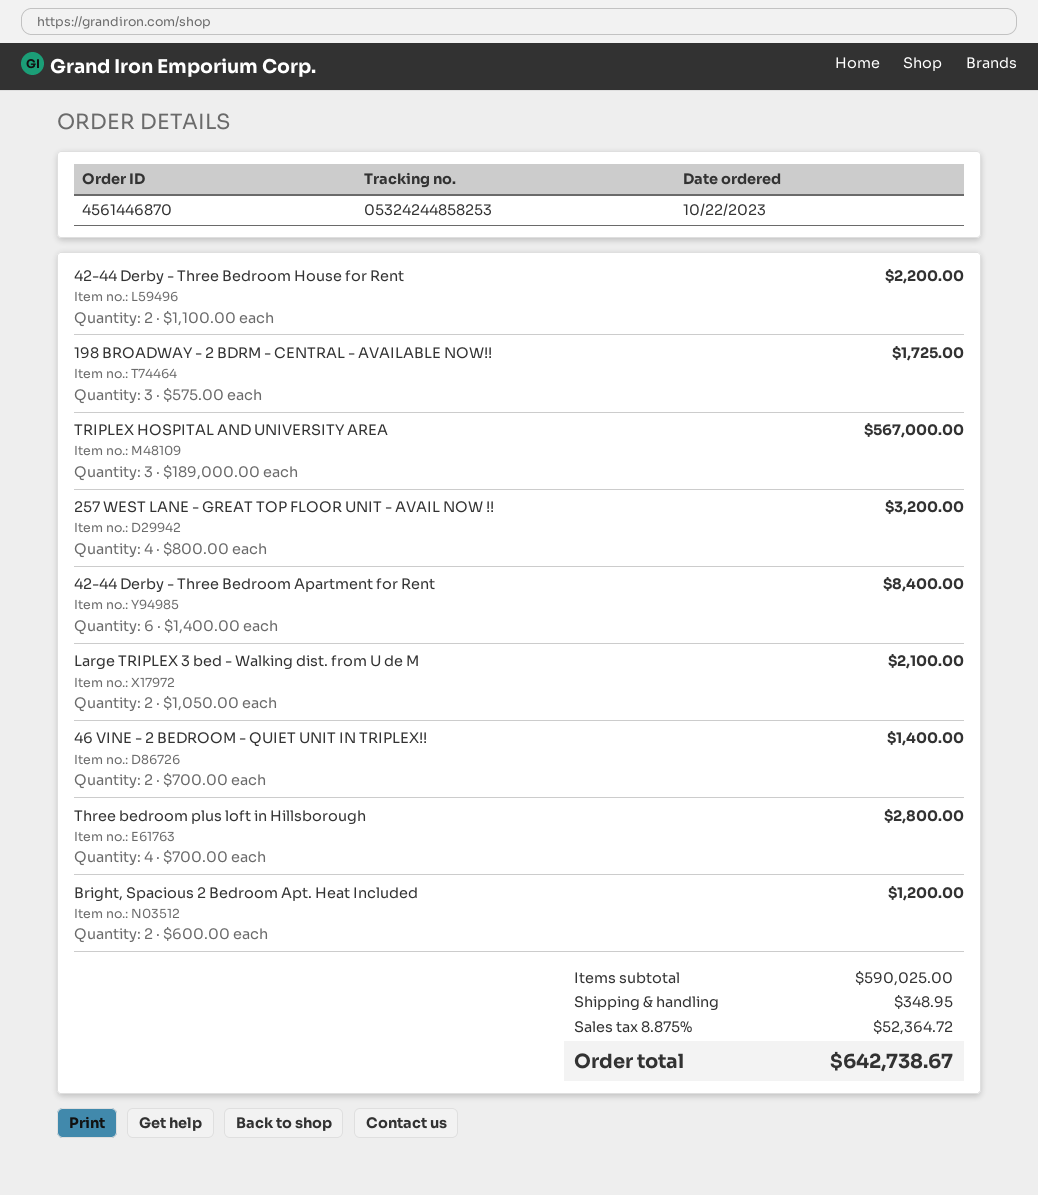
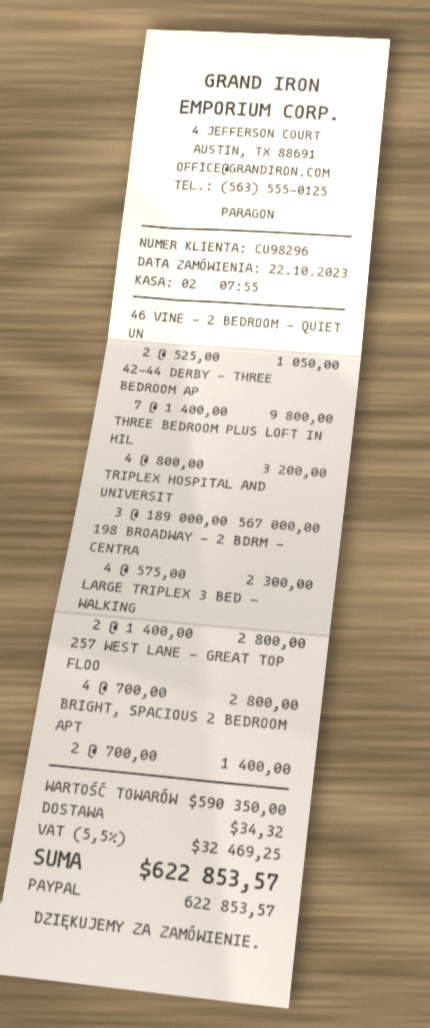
42-44 Derby - Three Bedroom House for Rent: 2 x 1100.00 = 2200.00 -> none
198 BROADWAY - 2 BDRM - CENTRAL - AVAILABLE NOW!!: 3 x 575.00 = 1725.00 -> 4 x 575.00 = 2300.00
257 WEST LANE - GREAT TOP FLOOR UNIT - AVAIL NOW !!: 4 x 800.00 = 3200.00 -> 4 x 700.00 = 2800.00
42-44 Derby - Three Bedroom Apartment for Rent: 6 x 1400.00 = 8400.00 -> 7 x 1400.00 = 9800.00
Large TRIPLEX 3 bed - Walking dist. from U de M: 2 x 1050.00 = 2100.00 -> 2 x 1400.00 = 2800.00
46 VINE - 2 BEDROOM - QUIET UNIT IN TRIPLEX!!: 2 x 700.00 = 1400.00 -> 2 x 525.00 = 1050.00
Three bedroom plus loft in Hillsborough: 4 x 700.00 = 2800.00 -> 4 x 800.00 = 3200.00
Bright, Spacious 2 Bedroom Apt. Heat Included: 2 x 600.00 = 1200.00 -> 2 x 700.00 = 1400.00
subtotal: 590025.00 -> 590350.00
shipping: 348.95 -> 34.32
tax: 8.875% = 52364.72 -> 5.5% = 32469.25
total: 642738.67 -> 622853.57

